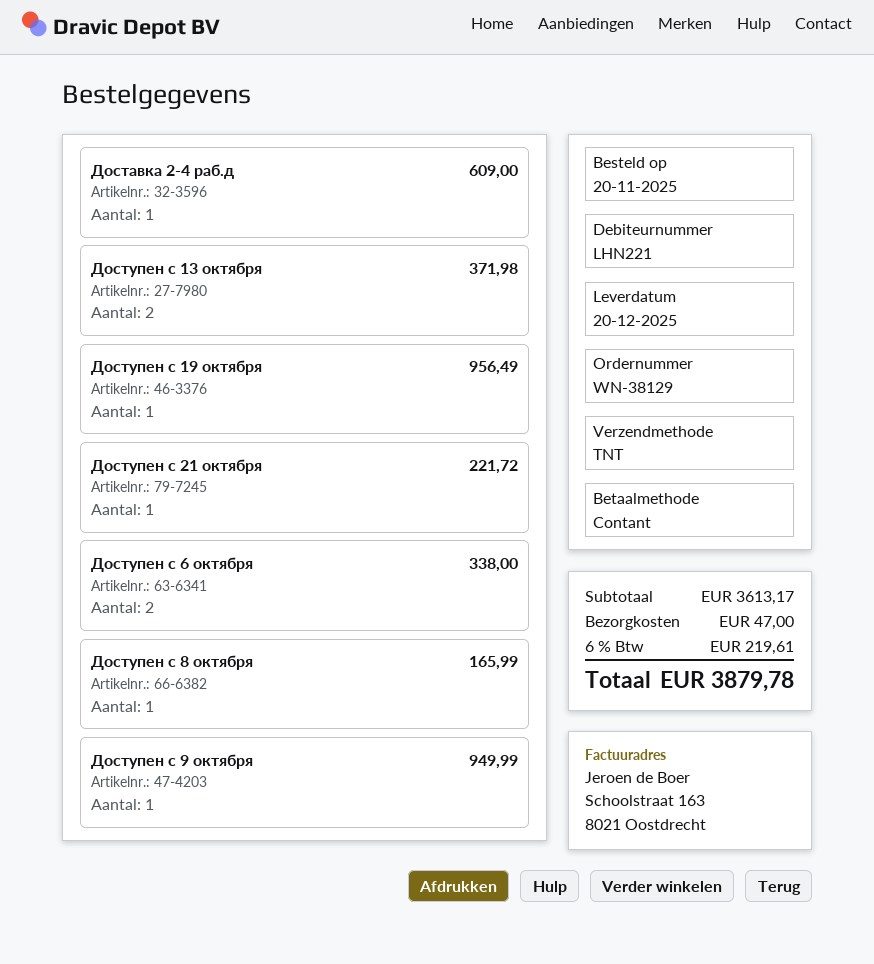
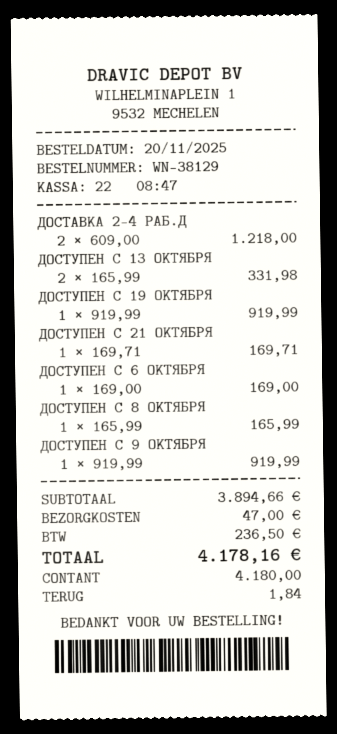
Доставка 2-4 раб.д: 1 for 609.00 -> 2 for 1218.00
Доступен c 13 октября: 2 for 371.98 -> 2 for 331.98
Доступен c 19 октября: 1 for 956.49 -> 1 for 919.99
Доступен c 21 октября: 1 for 221.72 -> 1 for 169.71
Доступен c 6 октября: 2 for 338.00 -> 1 for 169.00
Доступен c 9 октября: 1 for 949.99 -> 1 for 919.99
subtotal: 3613.17 -> 3894.66
tax: 219.61 -> 236.50
total: 3879.78 -> 4178.16

